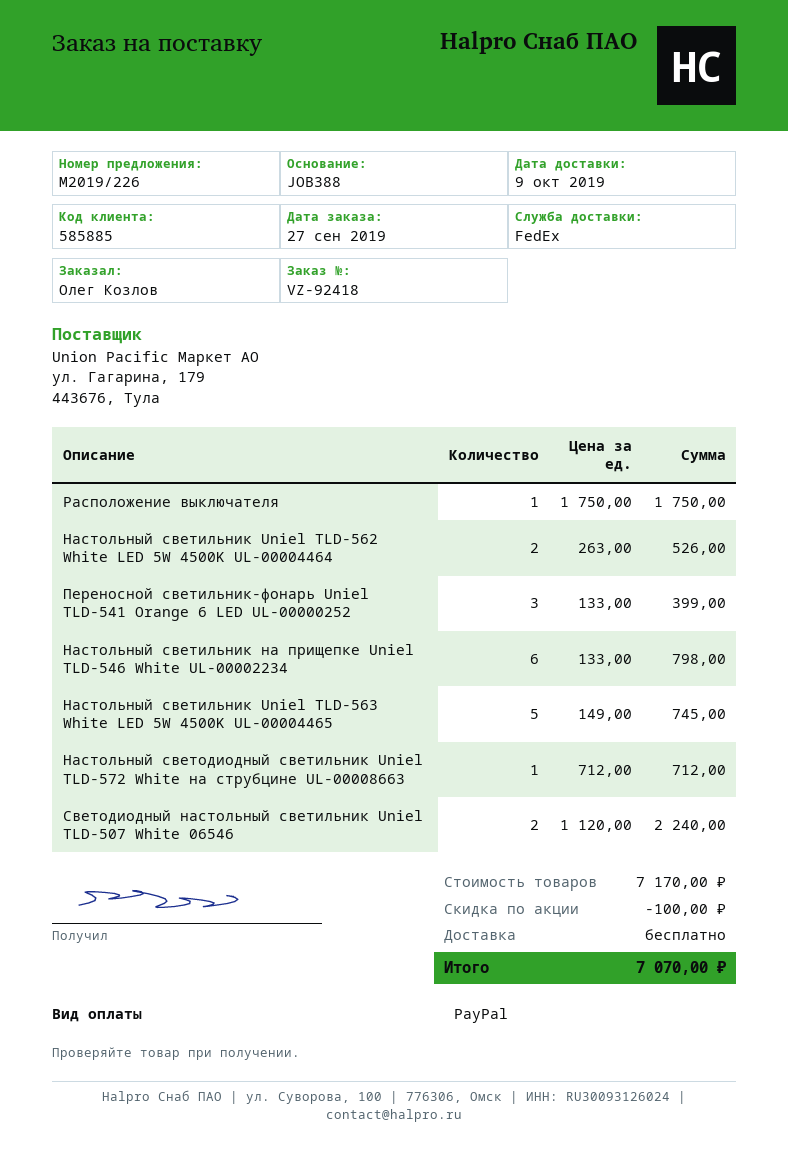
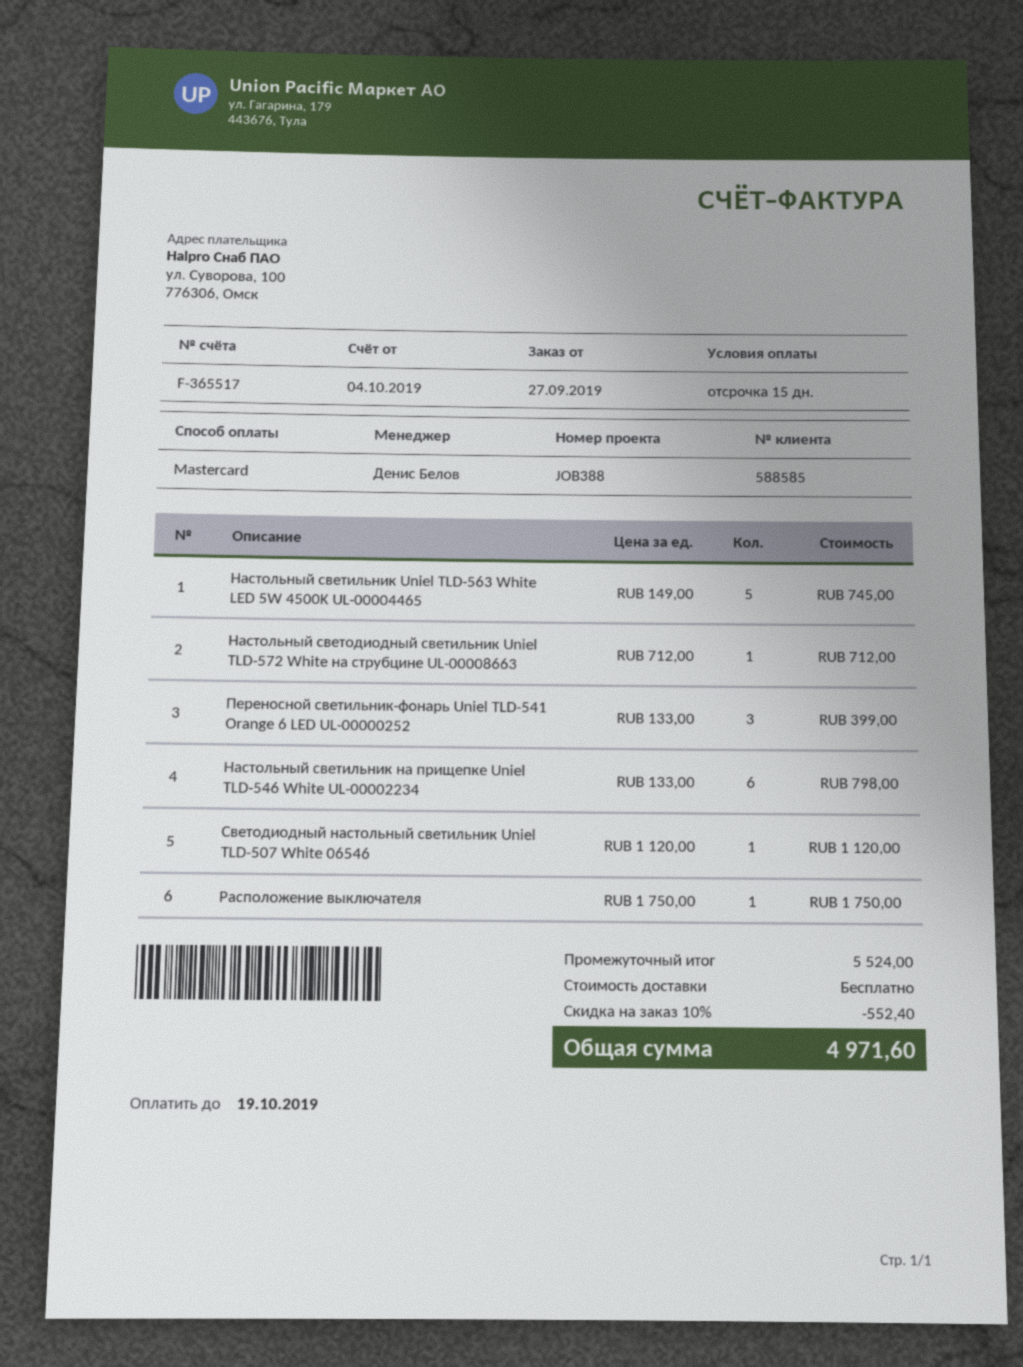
customer number: 585885 -> 588585
payment method: PayPal -> Mastercard
Настольный светильник Uniel TLD-562 White LED 5W 4500K UL-00004464: 2 x 263.00 = 526.00 -> none
Светодиодный настольный светильник Uniel TLD-507 White 06546: 2 x 1120.00 = 2240.00 -> 1 x 1120.00 = 1120.00
subtotal: 7170.00 -> 5524.00
discount: 100.00 -> 552.40
total: 7070.00 -> 4971.60

